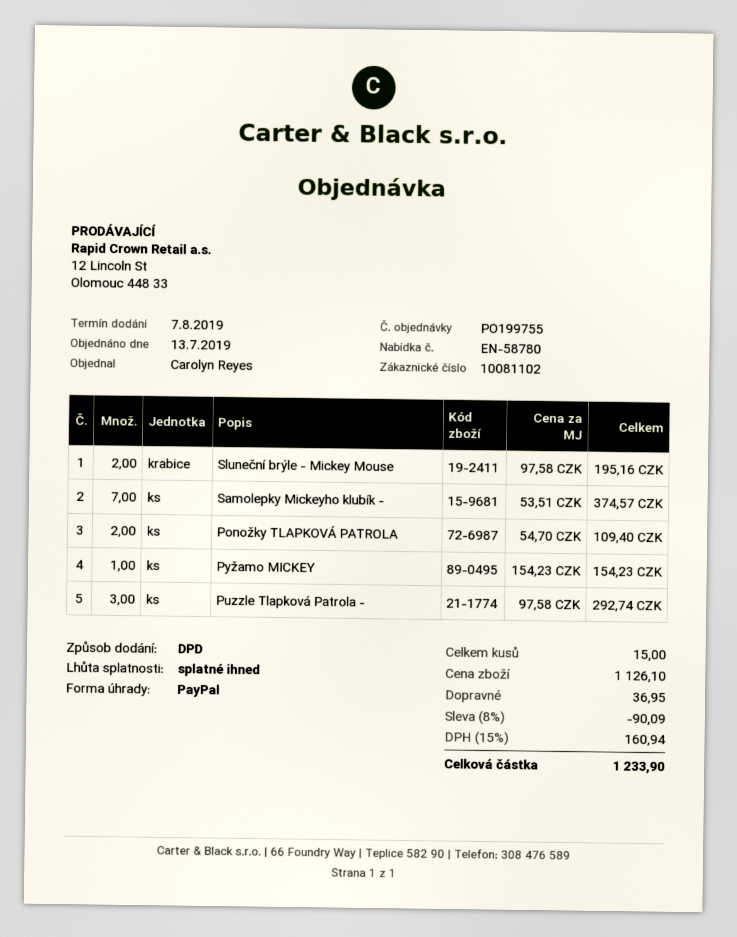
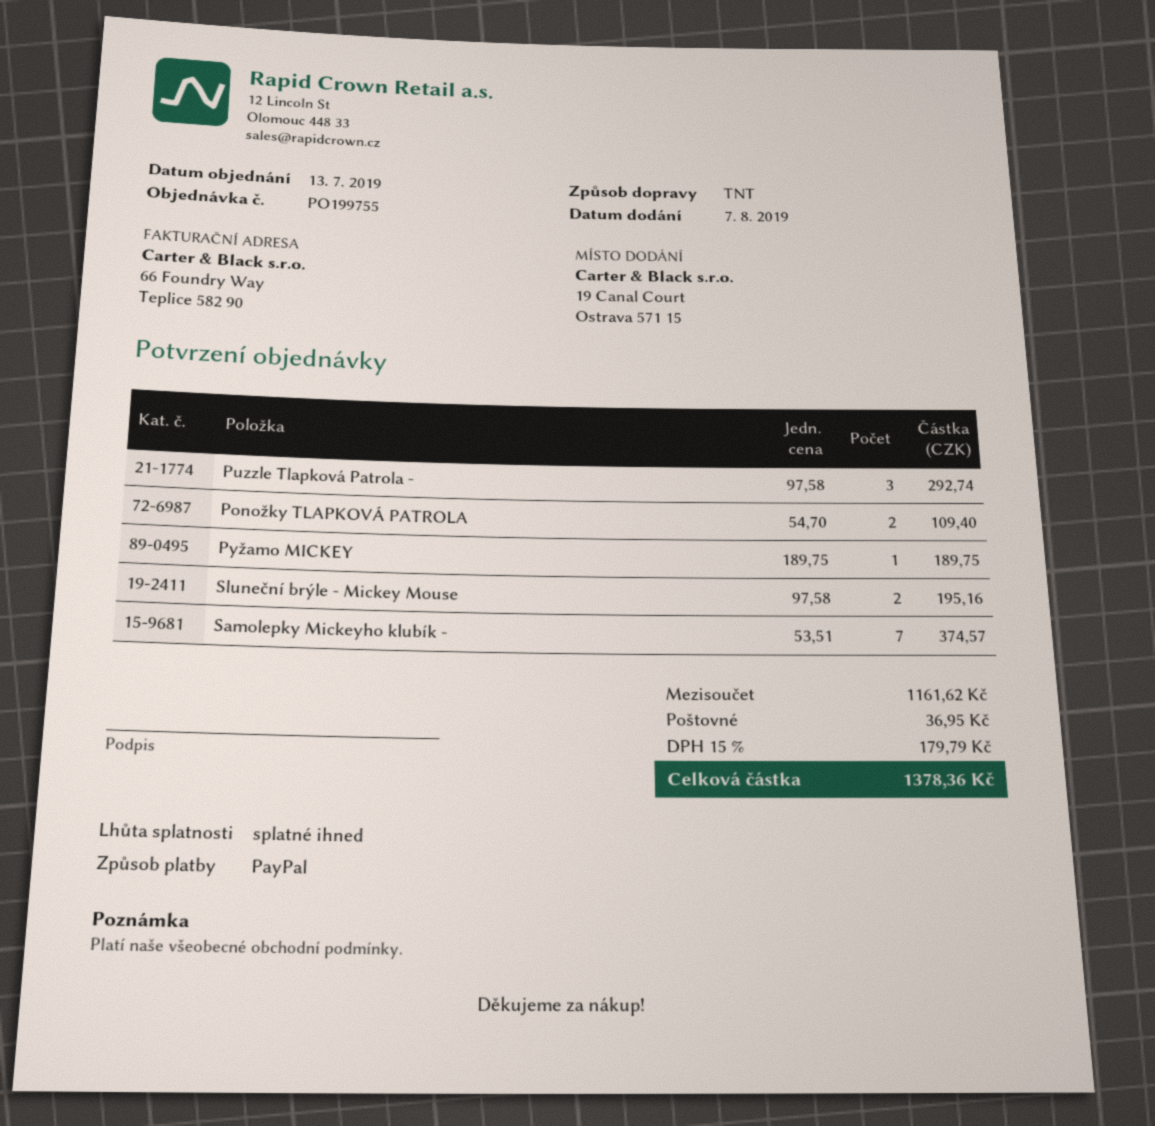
shipping method: DPD -> TNT
Pyžamo MICKEY: 1 x 154.23 = 154.23 -> 1 x 189.75 = 189.75
subtotal: 1126.10 -> 1161.62
discount: 8% = 90.09 -> none
tax: 15% = 160.94 -> 15% = 179.79
total: 1233.90 -> 1378.36

